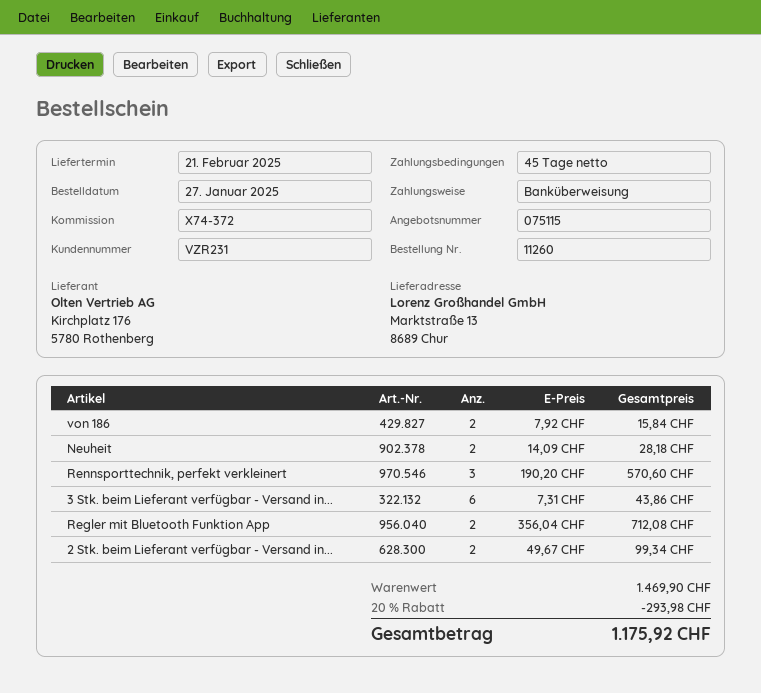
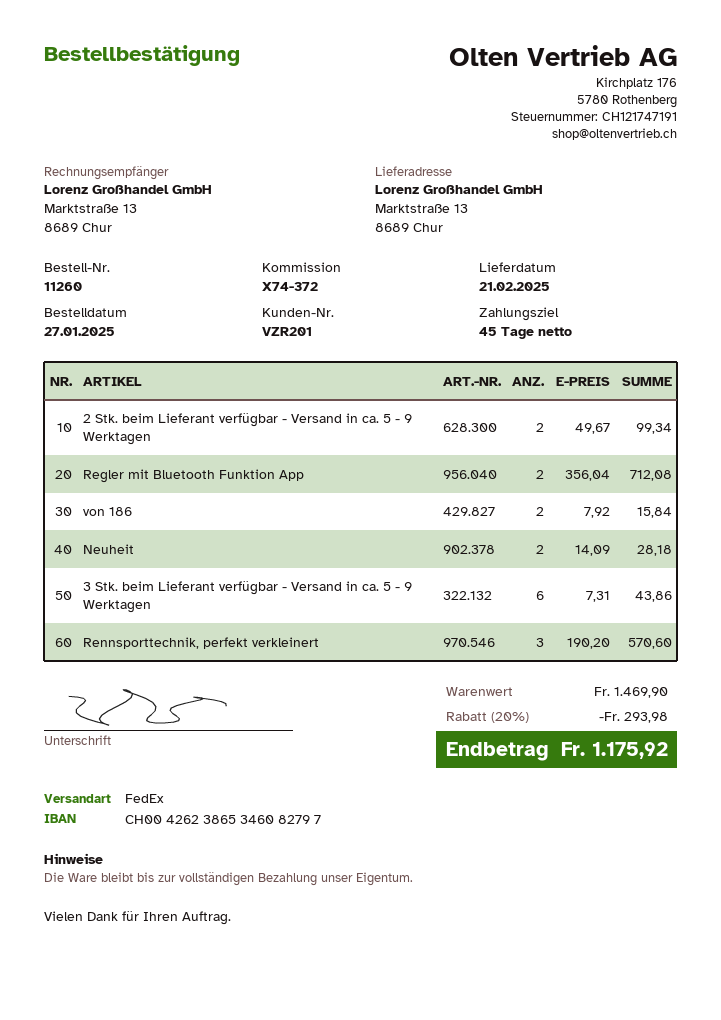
customer number: VZR231 -> VZR201

